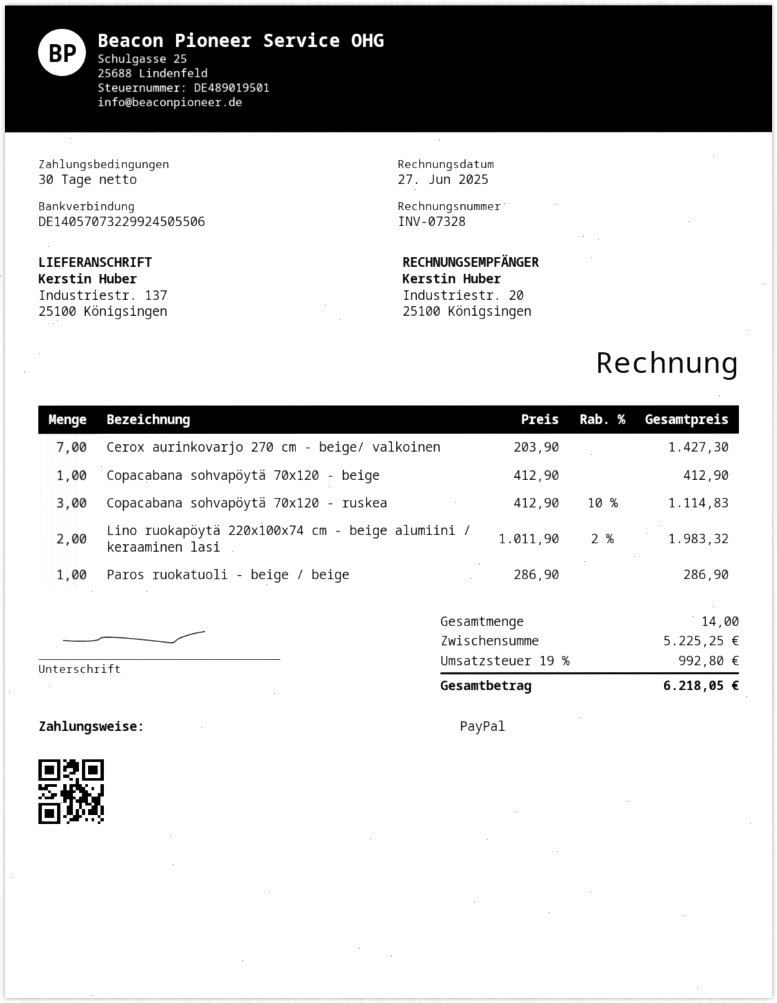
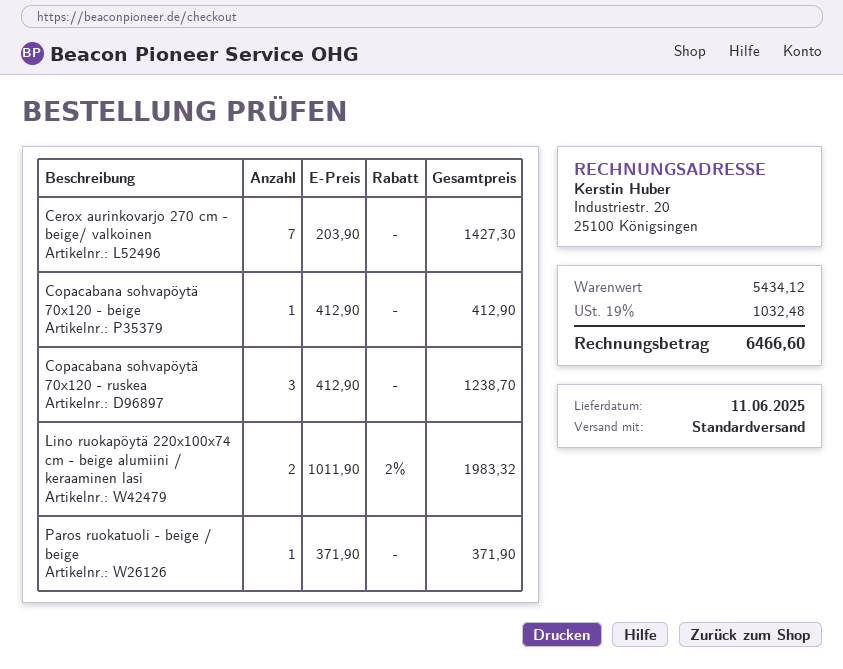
Copacabana sohvapöytä 70x120 - ruskea: 3 x 412.90 - 10% = 1114.83 -> 3 x 412.90 = 1238.70
Paros ruokatuoli - beige / beige: 1 x 286.90 = 286.90 -> 1 x 371.90 = 371.90
subtotal: 5225.25 -> 5434.12
tax: 19% = 992.80 -> 19% = 1032.48
total: 6218.05 -> 6466.60

